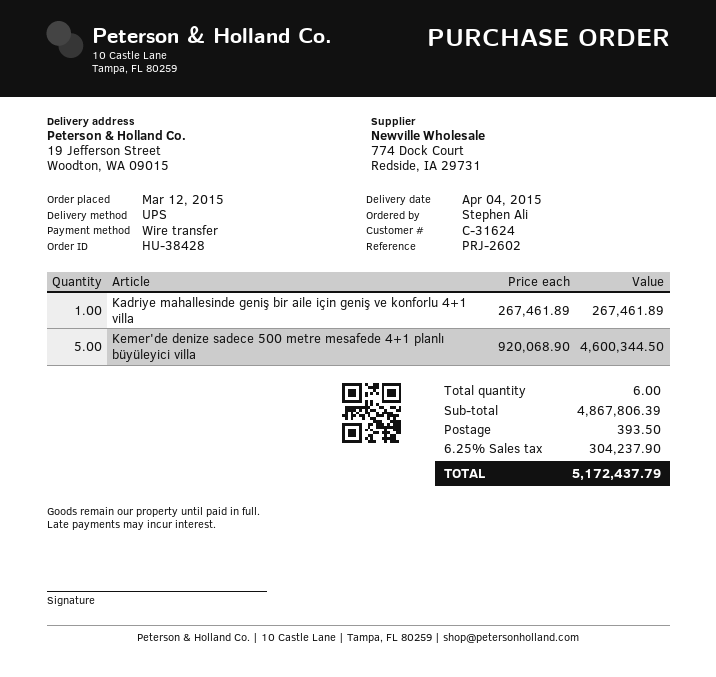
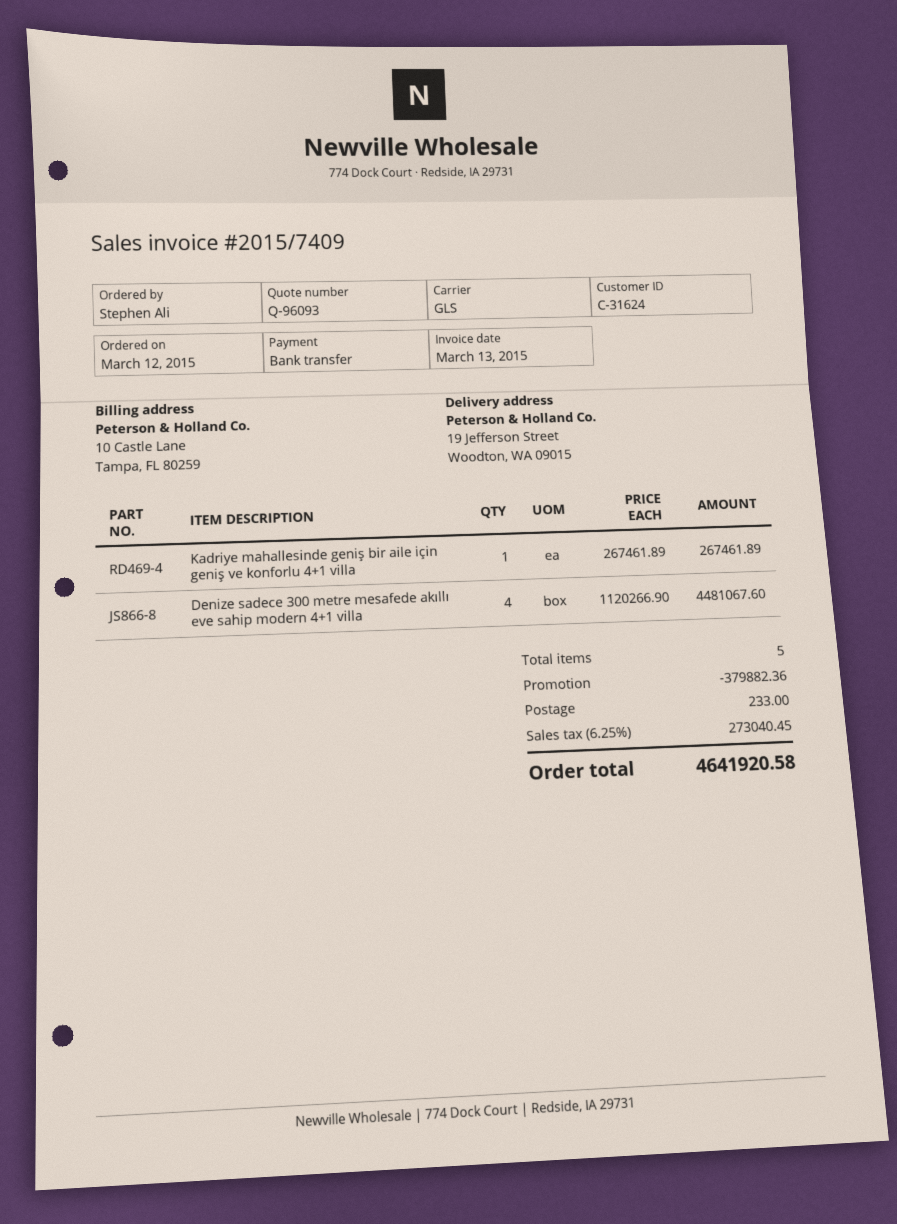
shipping method: UPS -> GLS
Kemer'de denize sadece 500 metre mesafede 4+1 planlı büyüleyici villa: 5 x 920068.90 = 4600344.50 -> none
Denize sadece 300 metre mesafede akıllı eve sahip modern 4+1 villa: none -> 4 x 1120266.90 = 4481067.60
total quantity: 6 -> 5
discount: none -> 379882.36
shipping: 393.50 -> 233.00
tax: 6.25% = 304237.90 -> 6.25% = 273040.45
total: 5172437.79 -> 4641920.58

